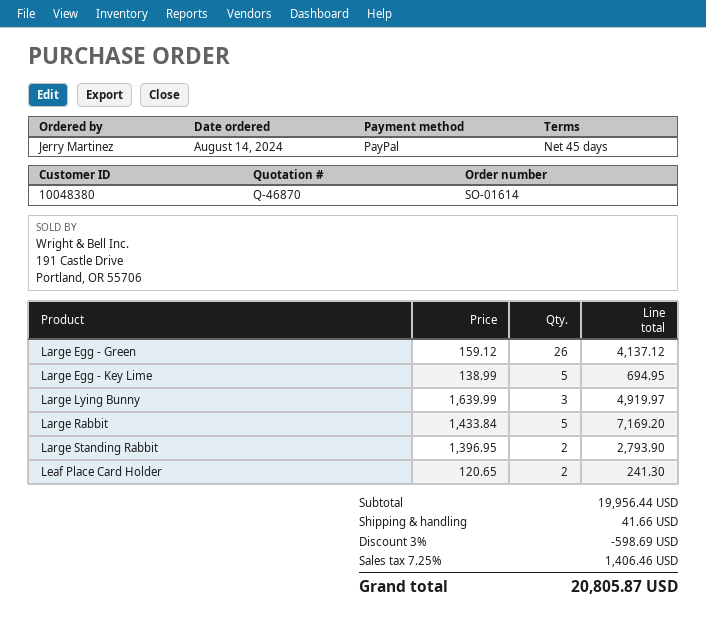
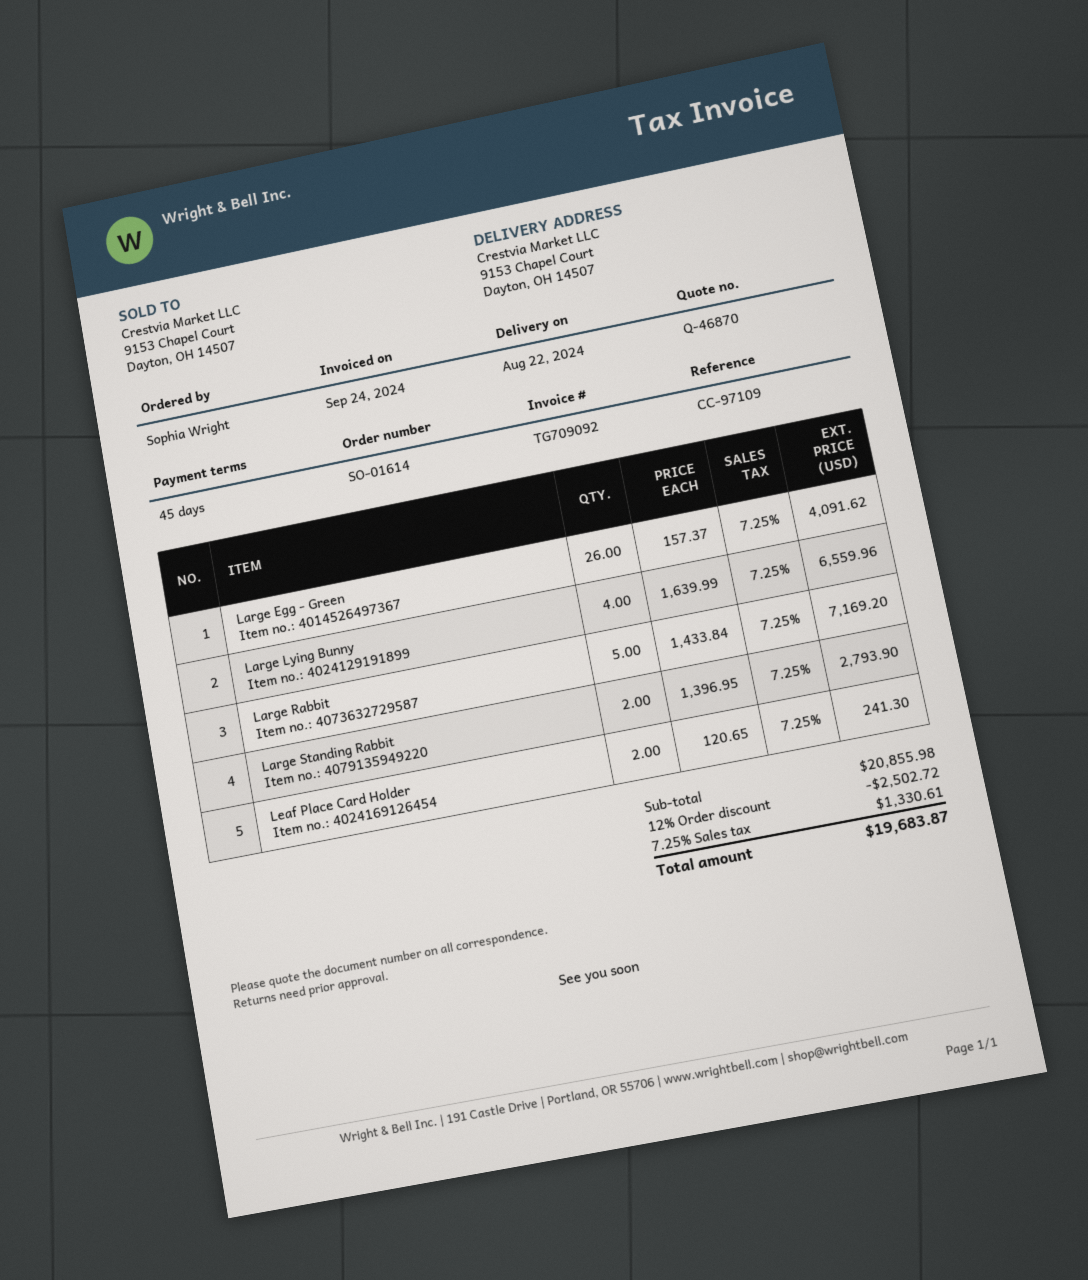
ordered by: Jerry Martinez -> Sophia Wright
Large Egg - Green: 26 x 159.12 = 4137.12 -> 26 x 157.37 = 4091.62
Large Egg - Key Lime: 5 x 138.99 = 694.95 -> none
Large Lying Bunny: 3 x 1639.99 = 4919.97 -> 4 x 1639.99 = 6559.96
subtotal: 19956.44 -> 20855.98
discount: 3% = 598.69 -> 12% = 2502.72
shipping: 41.66 -> none
tax: 7.25% = 1406.46 -> 7.25% = 1330.61
total: 20805.87 -> 19683.87

